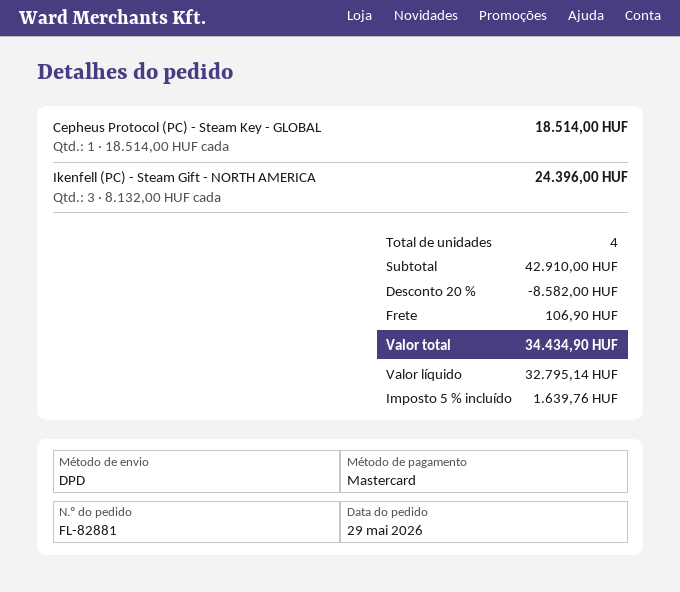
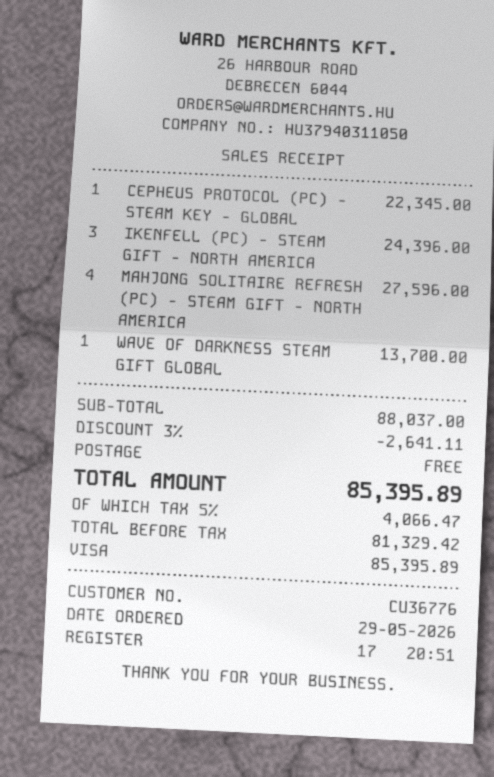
payment method: Mastercard -> Visa
Cepheus Protocol (PC) - Steam Key - GLOBAL: 1 for 18514.00 -> 1 for 22345.00
MAHJONG SOLITAIRE REFRESH (PC) - STEAM GIFT - NORTH AMERICA: none -> 4 for 27596.00
WAVE OF DARKNESS STEAM GIFT GLOBAL: none -> 1 for 13700.00
subtotal: 42910.00 -> 88037.00
discount: 20% = 8582.00 -> 3% = 2641.11
shipping: 106.90 -> 0.00
net: 32795.14 -> 81329.42
tax: 5% = 1639.76 -> 5% = 4066.47
total: 34434.90 -> 85395.89

